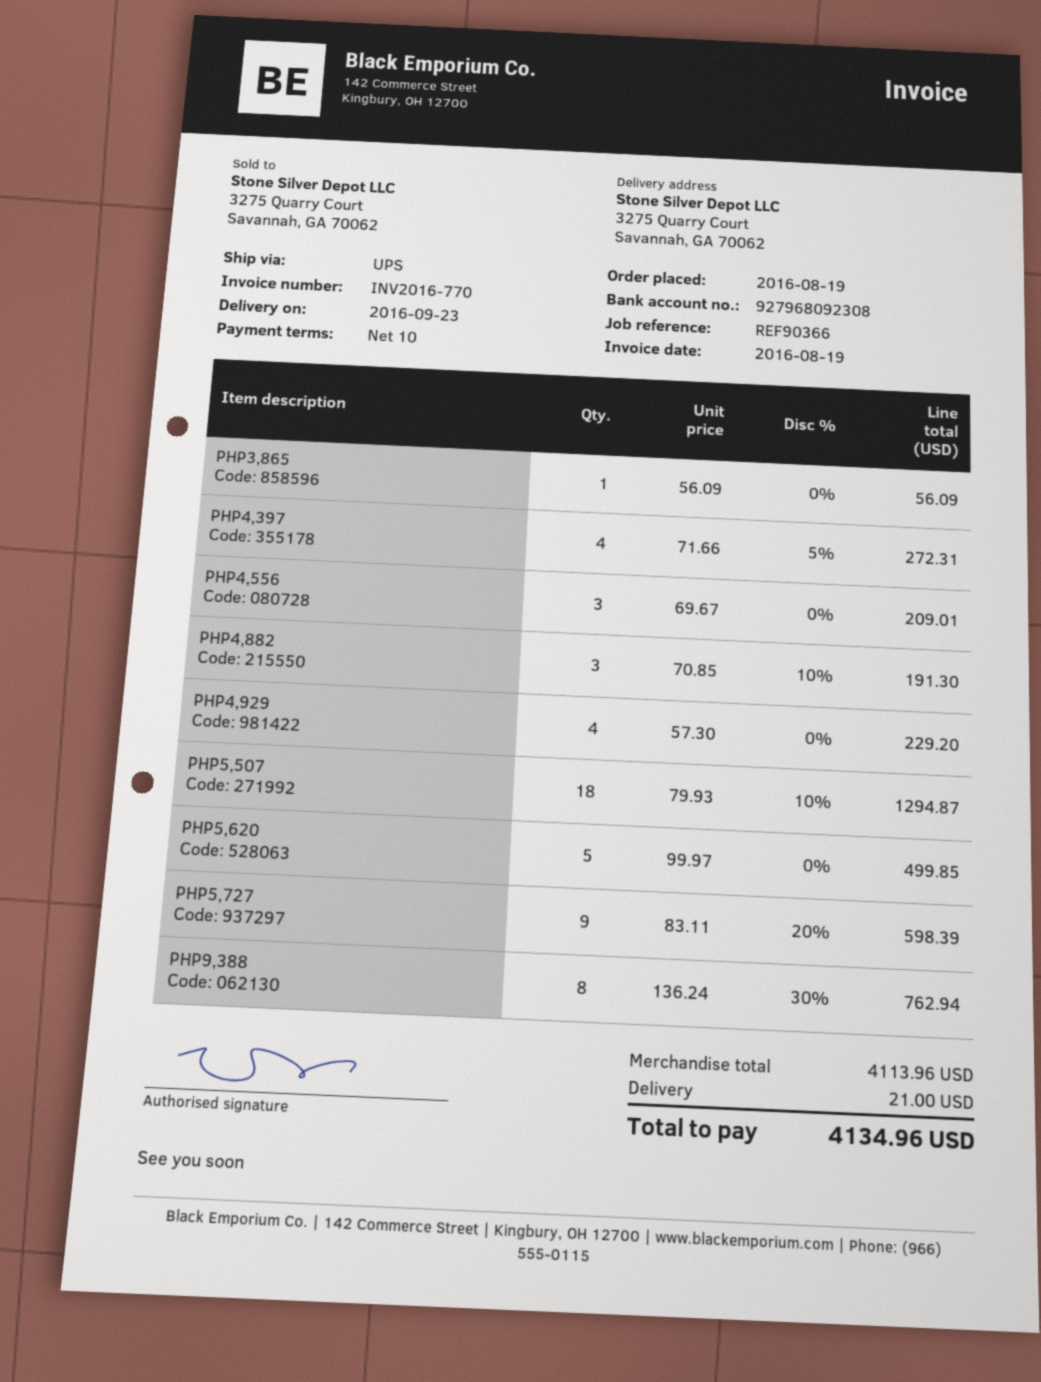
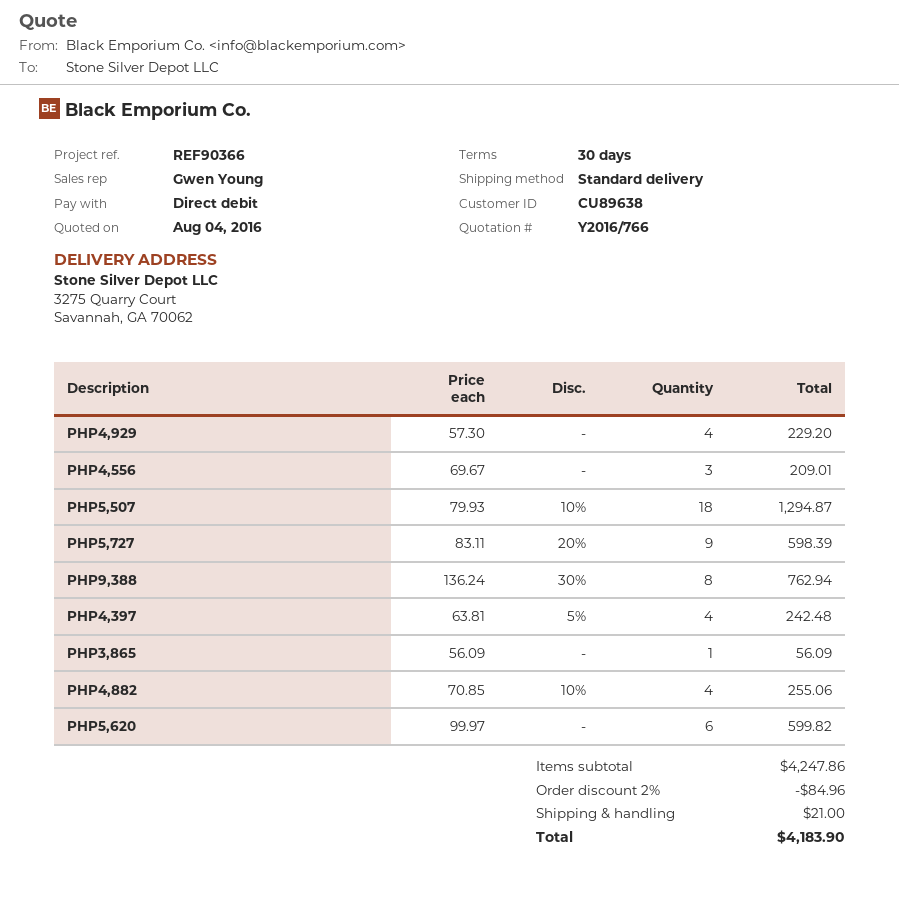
payment terms: 10 days -> 30 days
shipping method: UPS -> standard
PHP4,397: 4 x 71.66 - 5% = 272.31 -> 4 x 63.81 - 5% = 242.48
PHP4,882: 3 x 70.85 - 10% = 191.30 -> 4 x 70.85 - 10% = 255.06
PHP5,620: 5 x 99.97 = 499.85 -> 6 x 99.97 = 599.82
subtotal: 4113.96 -> 4247.86
discount: none -> 2% = 84.96
total: 4134.96 -> 4183.90

